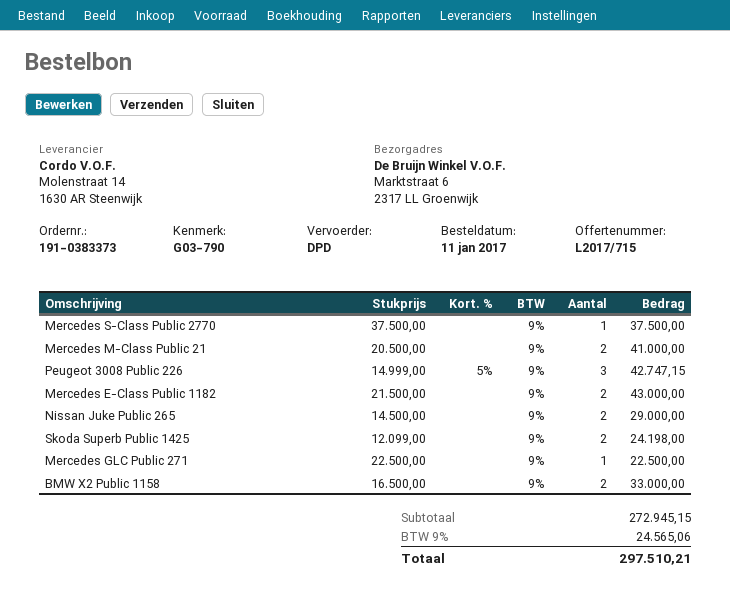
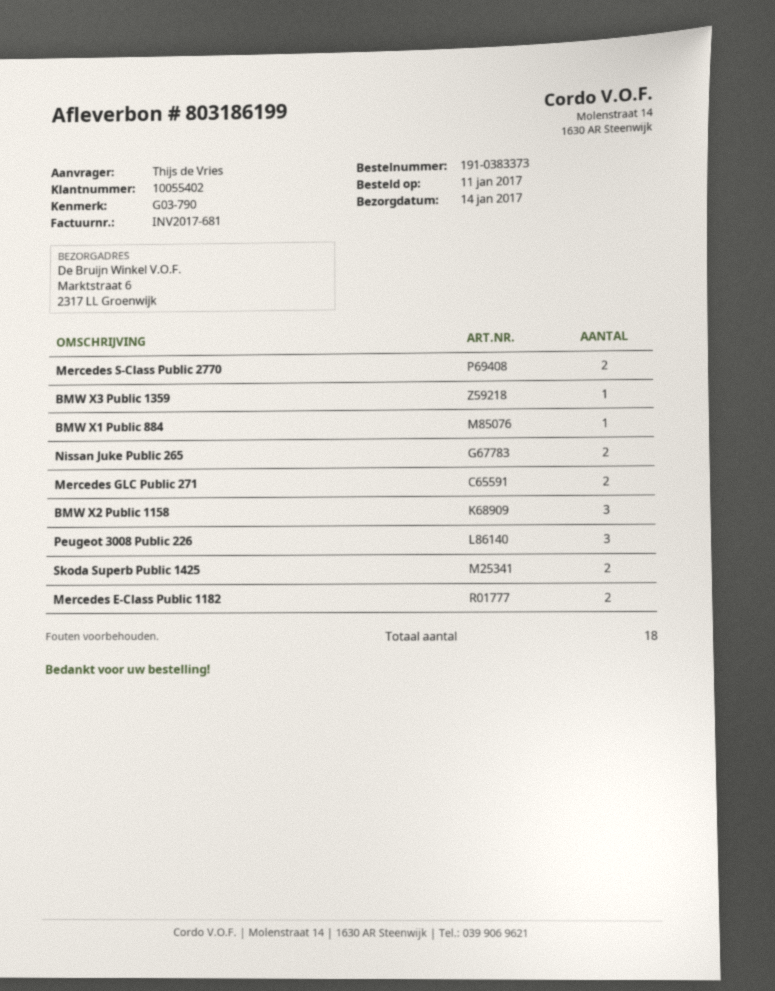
Mercedes S-Class Public 2770: 1 -> 2
Mercedes M-Class Public 21: 2 -> none
Mercedes GLC Public 271: 1 -> 2
BMW X2 Public 1158: 2 -> 3
BMW X3 Public 1359: none -> 1
BMW X1 Public 884: none -> 1

